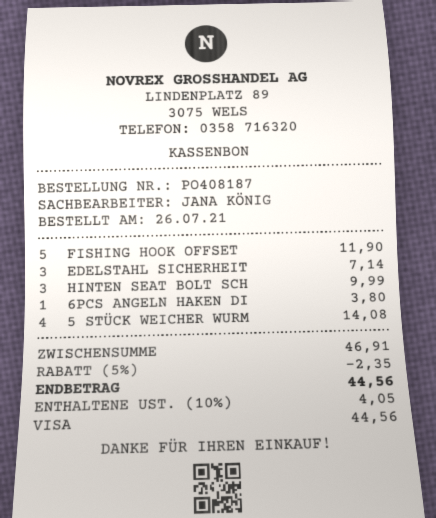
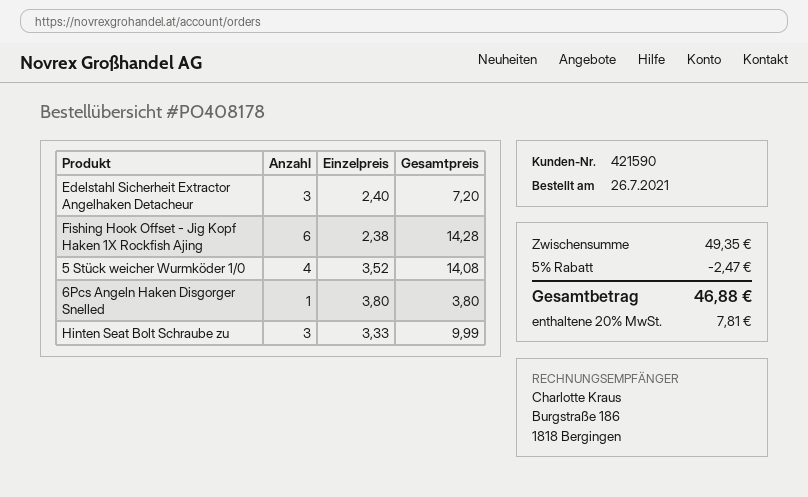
order number: PO408187 -> PO408178
FISHING HOOK OFFSET: 5 for 11.90 -> 6 for 14.28
EDELSTAHL SICHERHEIT: 3 for 7.14 -> 3 for 7.20
subtotal: 46.91 -> 49.35
discount: 5% = 2.35 -> 5% = 2.47
tax: 10% = 4.05 -> 20% = 7.81
total: 44.56 -> 46.88

